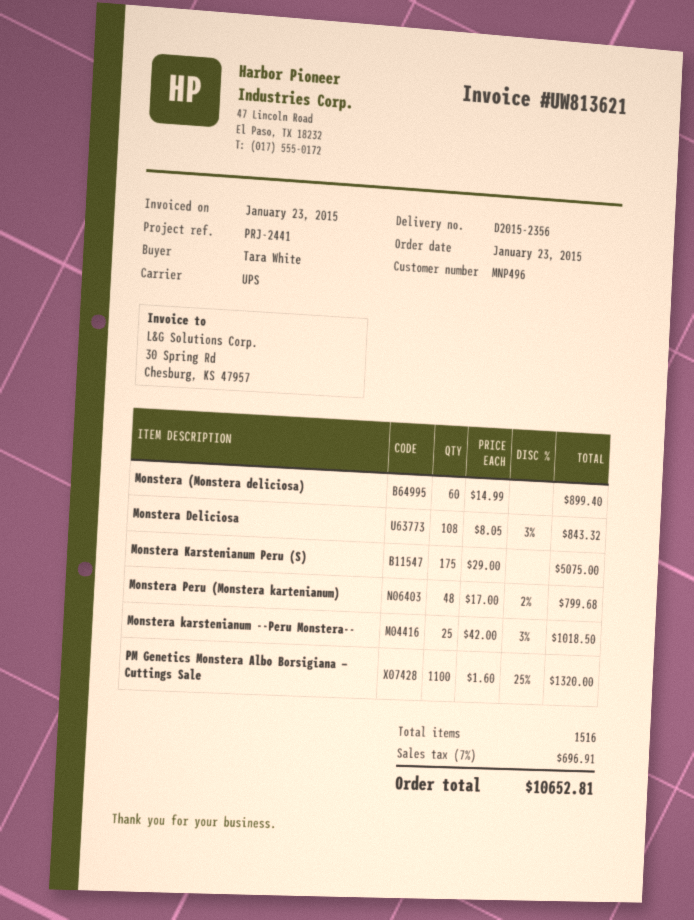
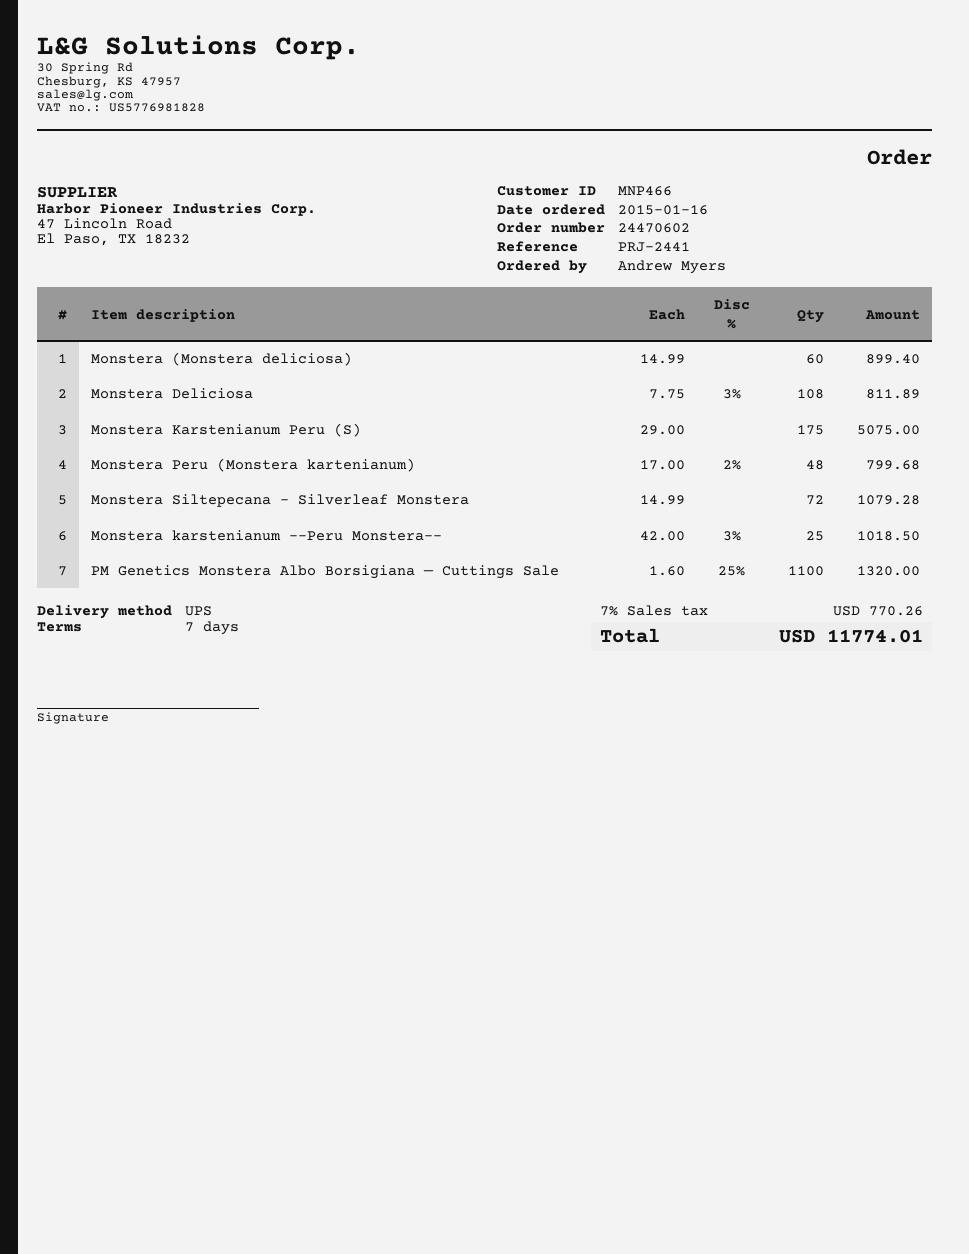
order date: 2015-01-23 -> 2015-01-16
customer number: MNP496 -> MNP466
ordered by: Tara White -> Andrew Myers
Monstera Deliciosa: 108 x 8.05 - 3% = 843.32 -> 108 x 7.75 - 3% = 811.89
Monstera Siltepecana - Silverleaf Monstera: none -> 72 x 14.99 = 1079.28
tax: 7% = 696.91 -> 7% = 770.26
total: 10652.81 -> 11774.01

